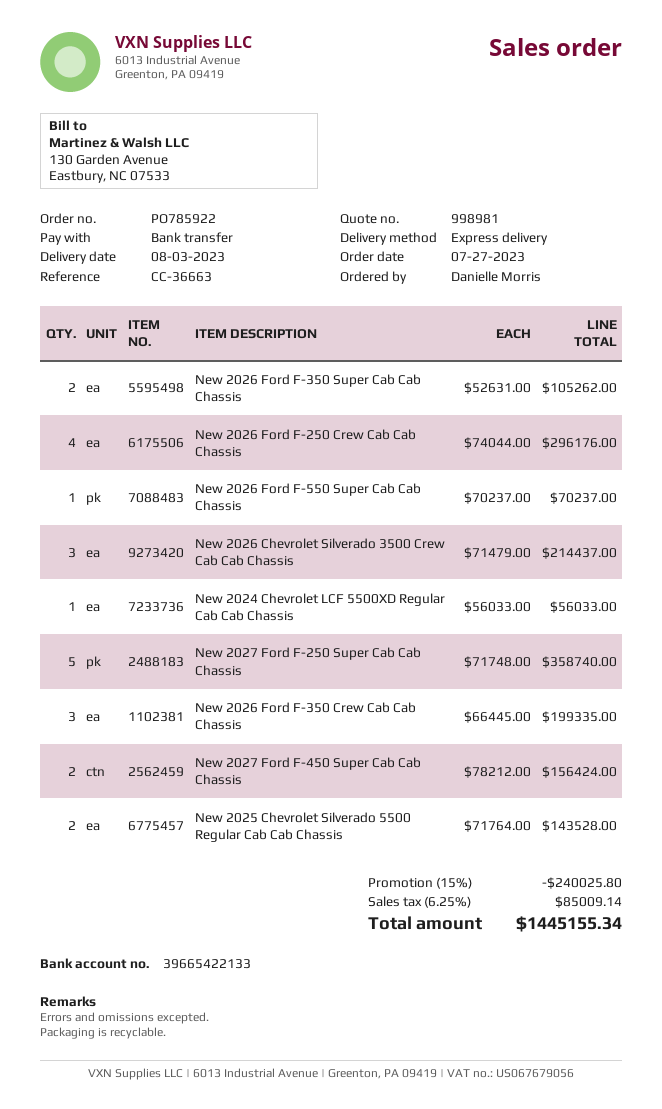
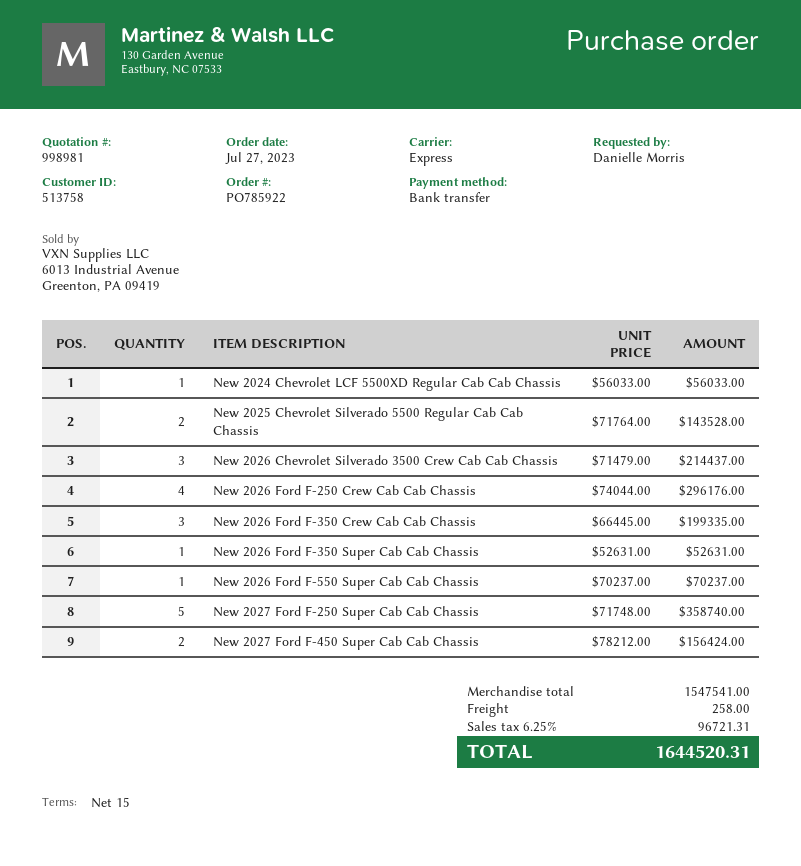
New 2026 Ford F-350 Super Cab Cab Chassis: 2 x 52631.00 = 105262.00 -> 1 x 52631.00 = 52631.00
discount: 15% = 240025.80 -> none
shipping: none -> 258.00
tax: 6.25% = 85009.14 -> 6.25% = 96721.31
total: 1445155.34 -> 1644520.31

